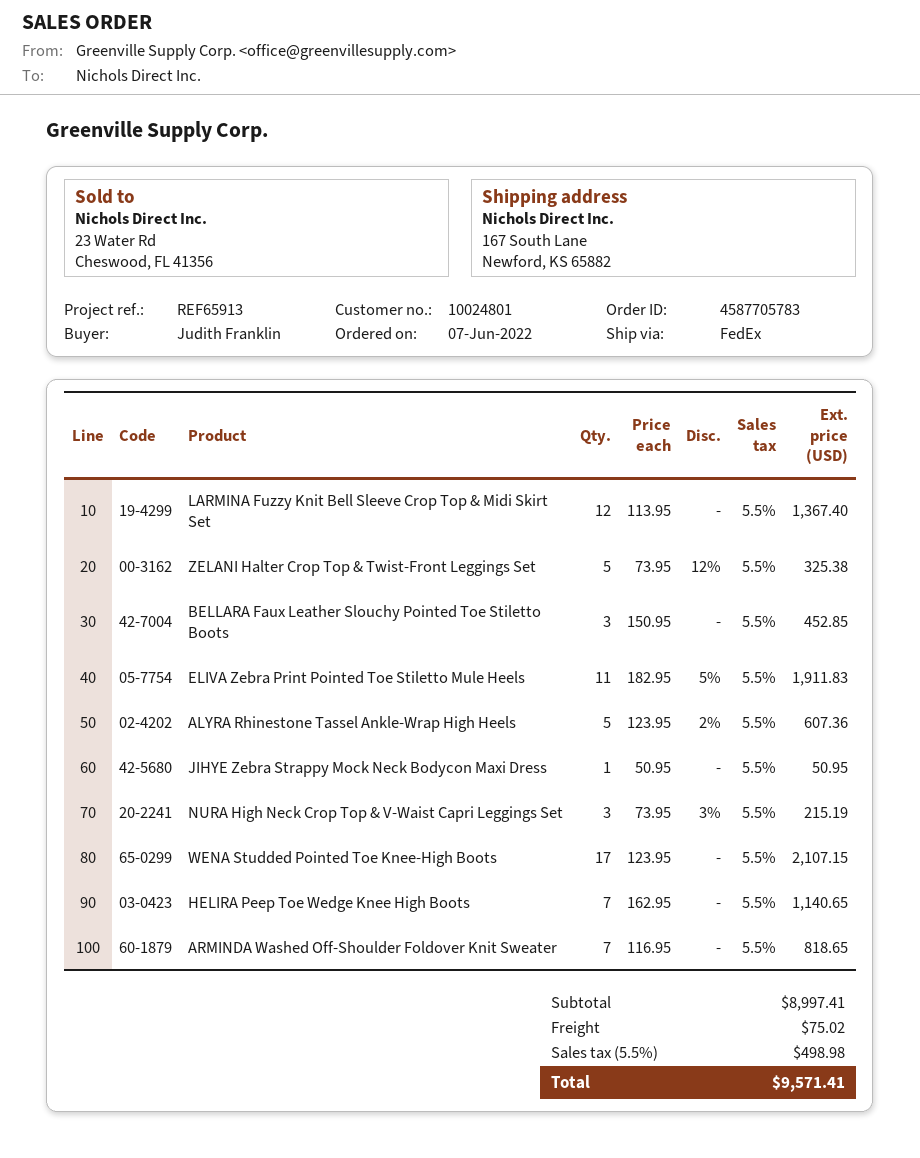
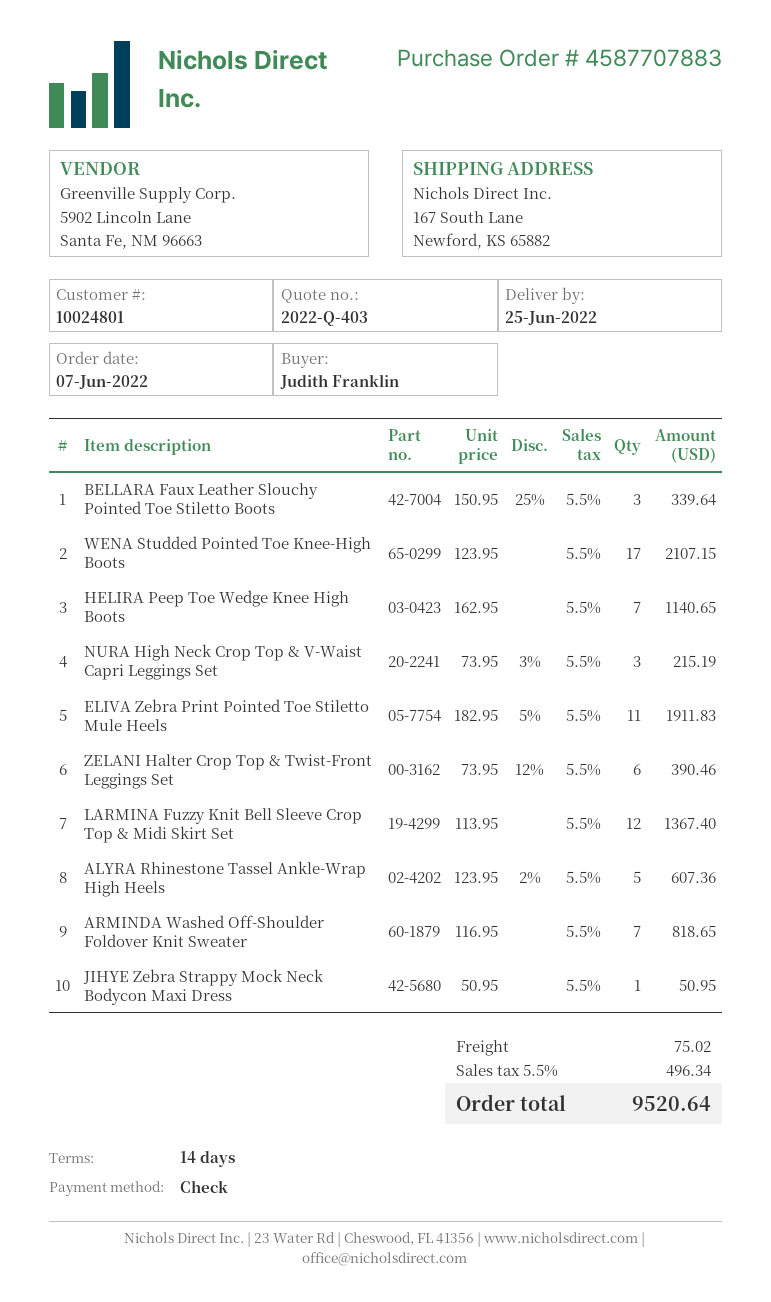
order number: 4587705783 -> 4587707883
ZELANI Halter Crop Top & Twist-Front Leggings Set: 5 x 73.95 - 12% = 325.38 -> 6 x 73.95 - 12% = 390.46
BELLARA Faux Leather Slouchy Pointed Toe Stiletto Boots: 3 x 150.95 = 452.85 -> 3 x 150.95 - 25% = 339.64
tax: 5.5% = 498.98 -> 5.5% = 496.34
total: 9571.41 -> 9520.64

